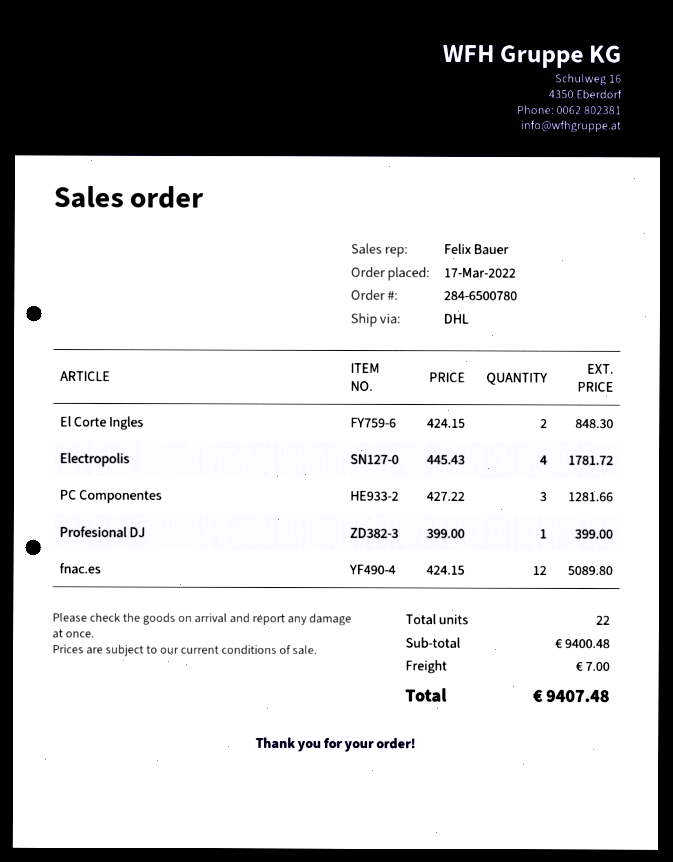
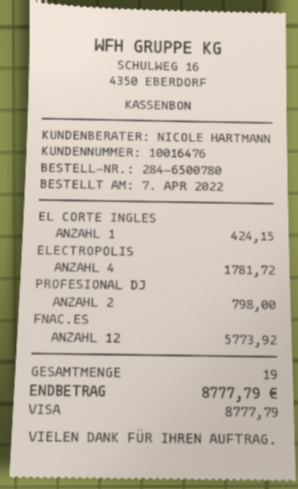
order date: 2022-03-17 -> 2022-04-07
sales rep: Felix Bauer -> NICOLE HARTMANN
El Corte Ingles: 2 for 848.30 -> 1 for 424.15
PC Componentes: 3 for 1281.66 -> none
Profesional DJ: 1 for 399.00 -> 2 for 798.00
fnac.es: 12 for 5089.80 -> 12 for 5773.92
total quantity: 22 -> 19
shipping: 7.00 -> none
total: 9407.48 -> 8777.79

